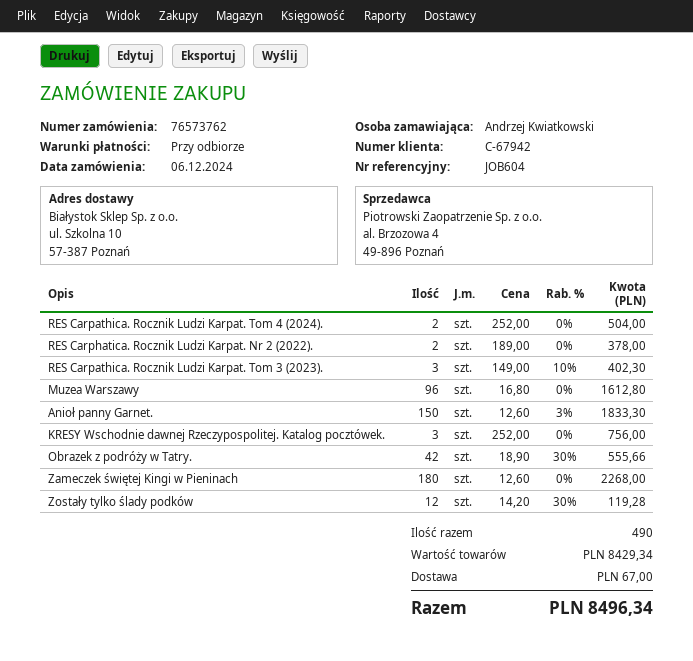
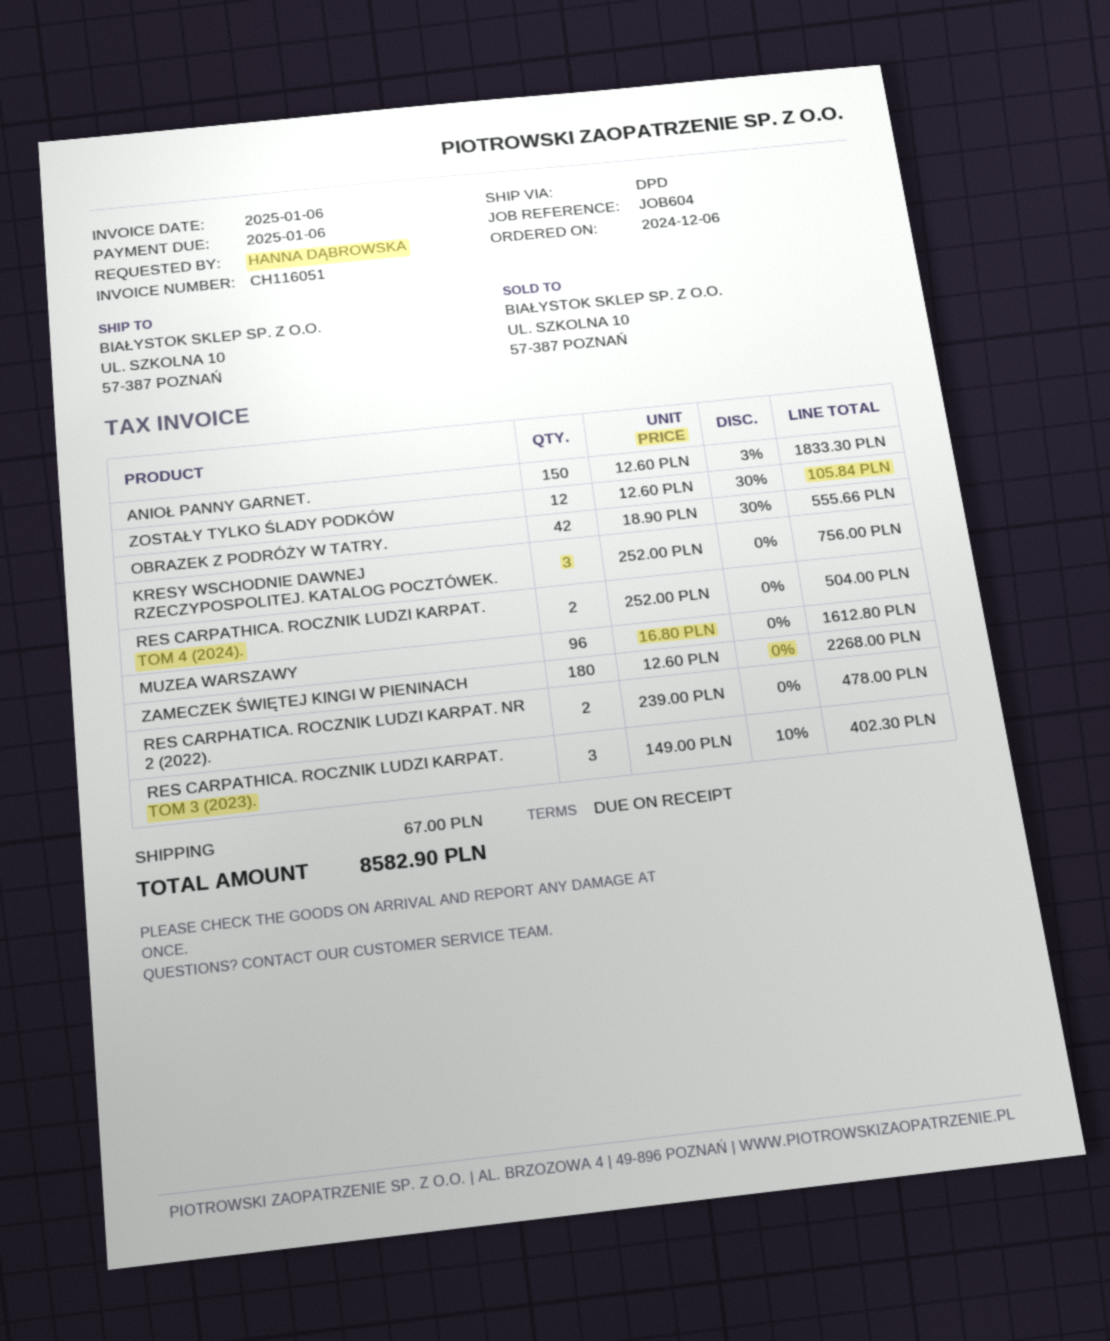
ordered by: Andrzej Kwiatkowski -> HANNA DĄBROWSKA
RES Carphatica. Rocznik Ludzi Karpat. Nr 2 (2022).: 2 x 189.00 = 378.00 -> 2 x 239.00 = 478.00
Zostały tylko ślady podków: 12 x 14.20 - 30% = 119.28 -> 12 x 12.60 - 30% = 105.84
total: 8496.34 -> 8582.90

